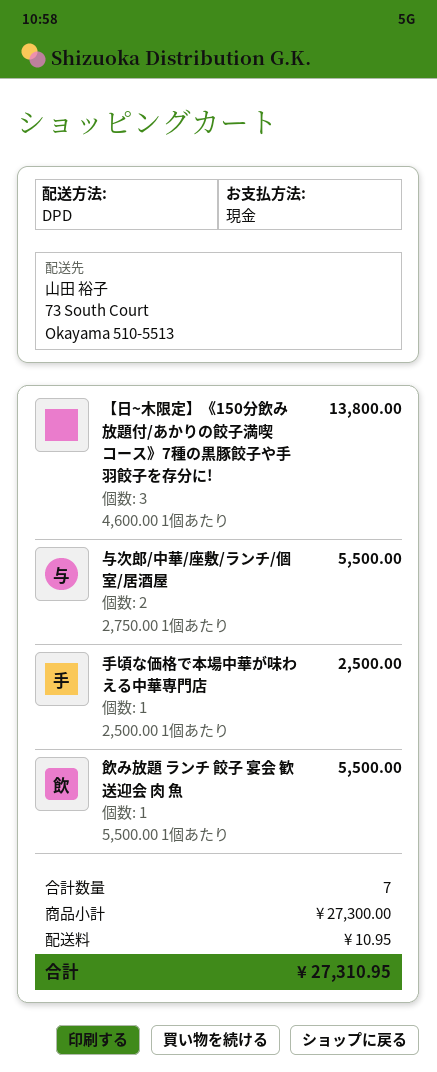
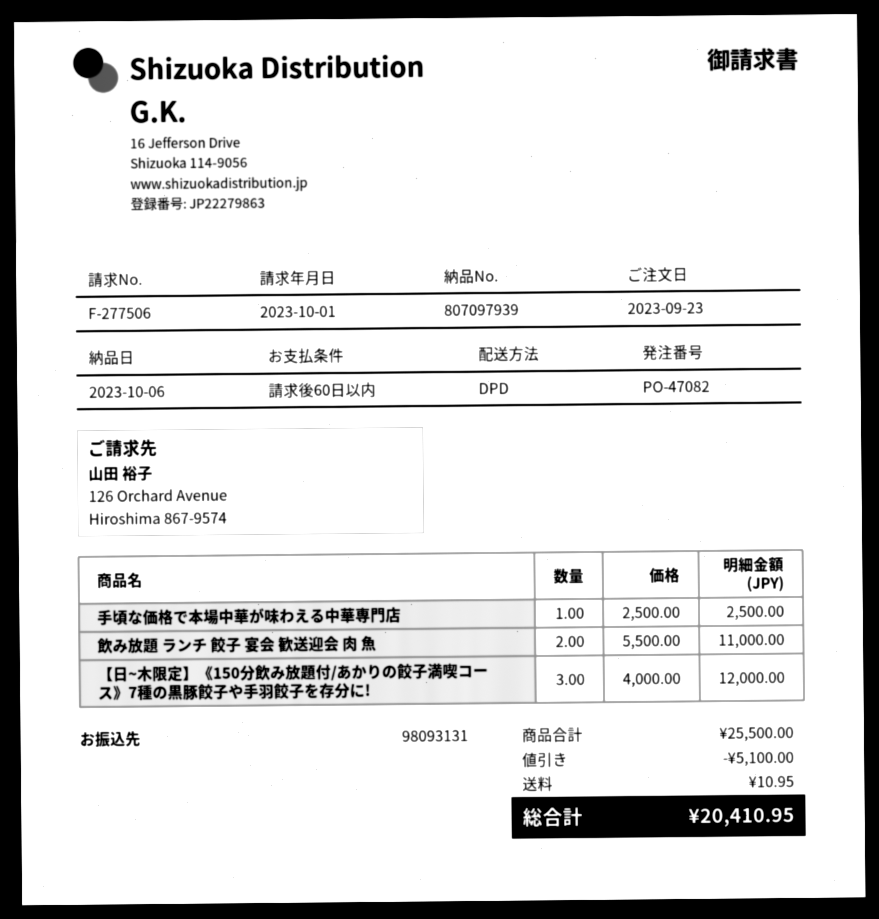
【日~木限定】《150分飲み放題付/あかりの餃子満喫コース》7種の黒豚餃子や手羽餃子を存分に!: 3 x 4600.00 = 13800.00 -> 3 x 4000.00 = 12000.00
与次郎/中華/座敷/ランチ/個室/居酒屋: 2 x 2750.00 = 5500.00 -> none
飲み放題 ランチ 餃子 宴会 歓送迎会 肉 魚: 1 x 5500.00 = 5500.00 -> 2 x 5500.00 = 11000.00
subtotal: 27300.00 -> 25500.00
discount: none -> 5100.00
total: 27310.95 -> 20410.95

